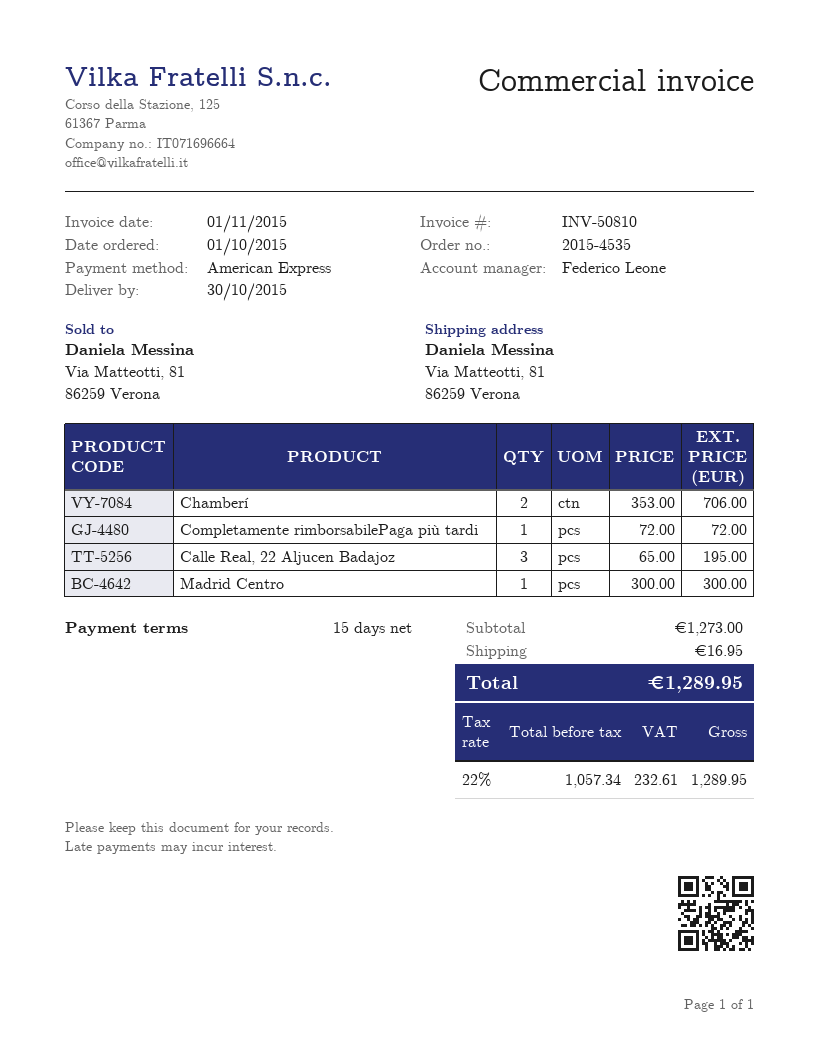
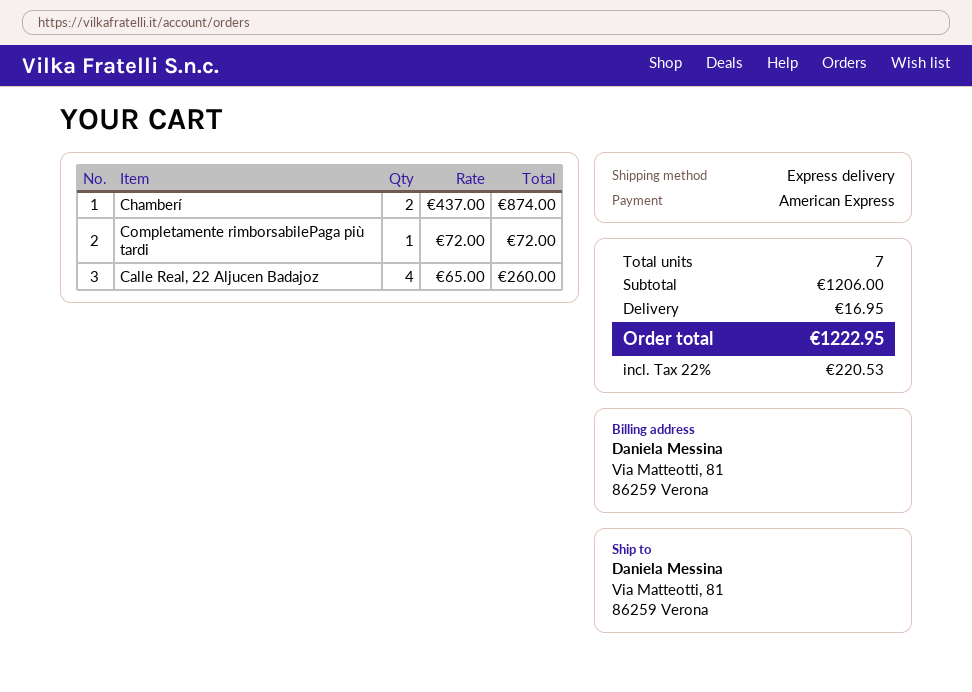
Chamberí: 2 x 353.00 = 706.00 -> 2 x 437.00 = 874.00
Calle Real, 22 Aljucen Badajoz: 3 x 65.00 = 195.00 -> 4 x 65.00 = 260.00
Madrid Centro: 1 x 300.00 = 300.00 -> none
subtotal: 1273.00 -> 1206.00
tax: 22% = 232.61 -> 22% = 220.53
total: 1289.95 -> 1222.95

